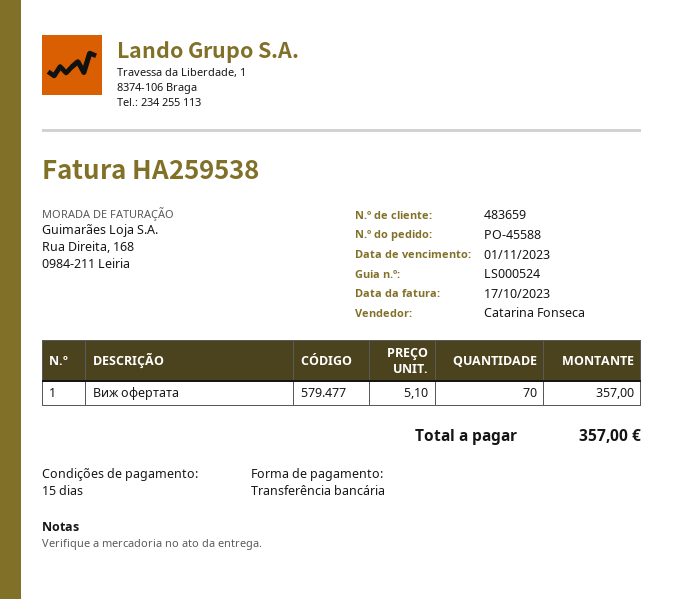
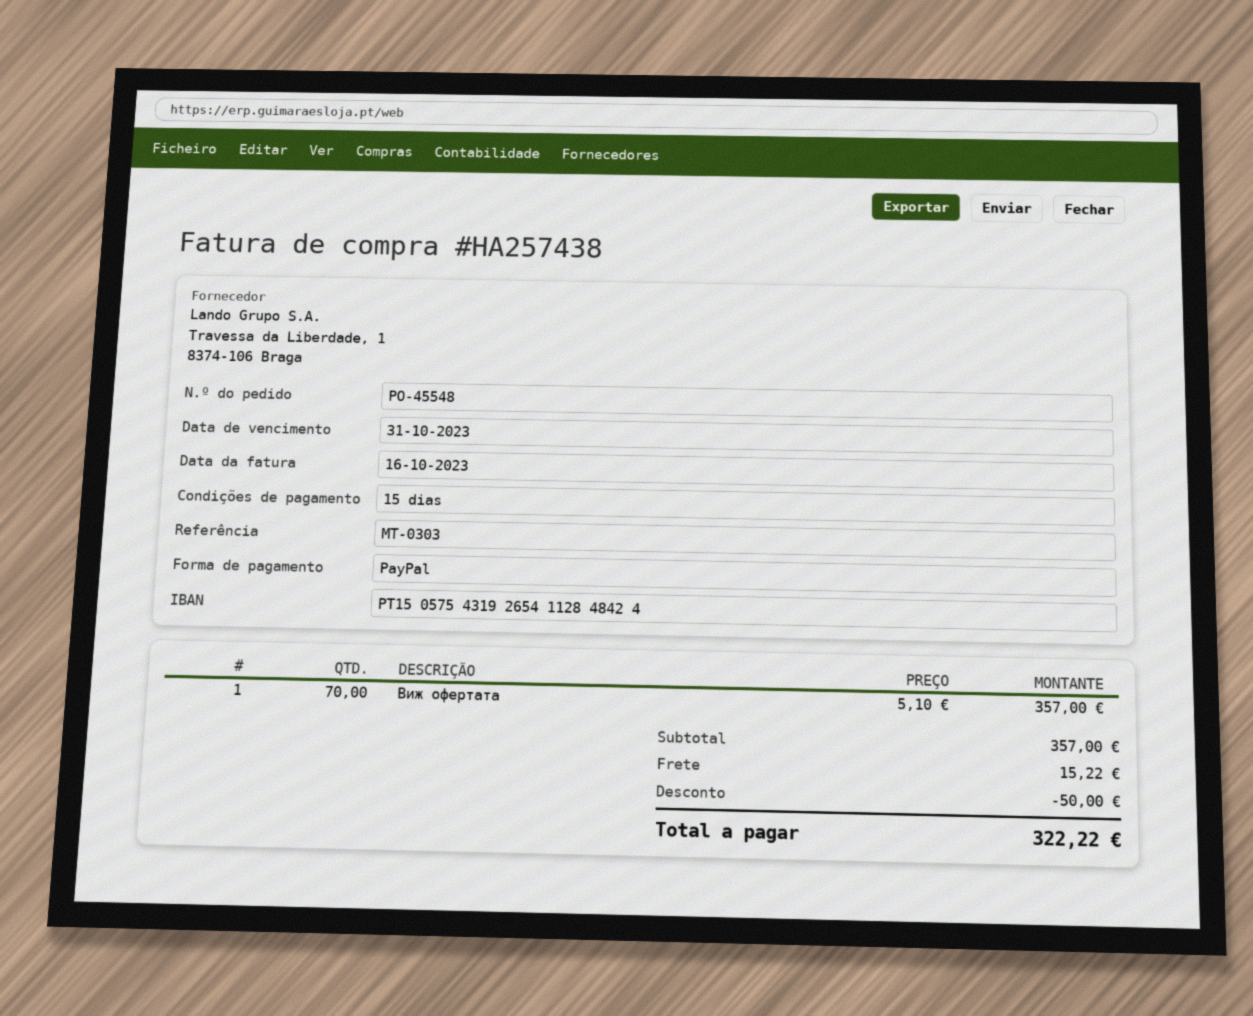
order number: PO-45588 -> PO-45548
invoice number: HA259538 -> HA257438
invoice date: 2023-10-17 -> 2023-10-16
due date: 2023-11-01 -> 2023-10-31
payment method: bank transfer -> PayPal
discount: none -> 50.00
shipping: none -> 15.22
total: 357.00 -> 322.22

